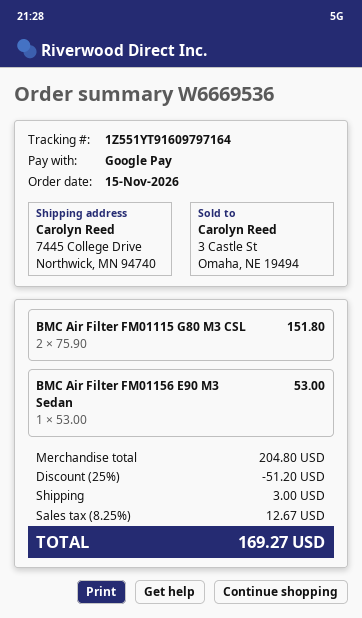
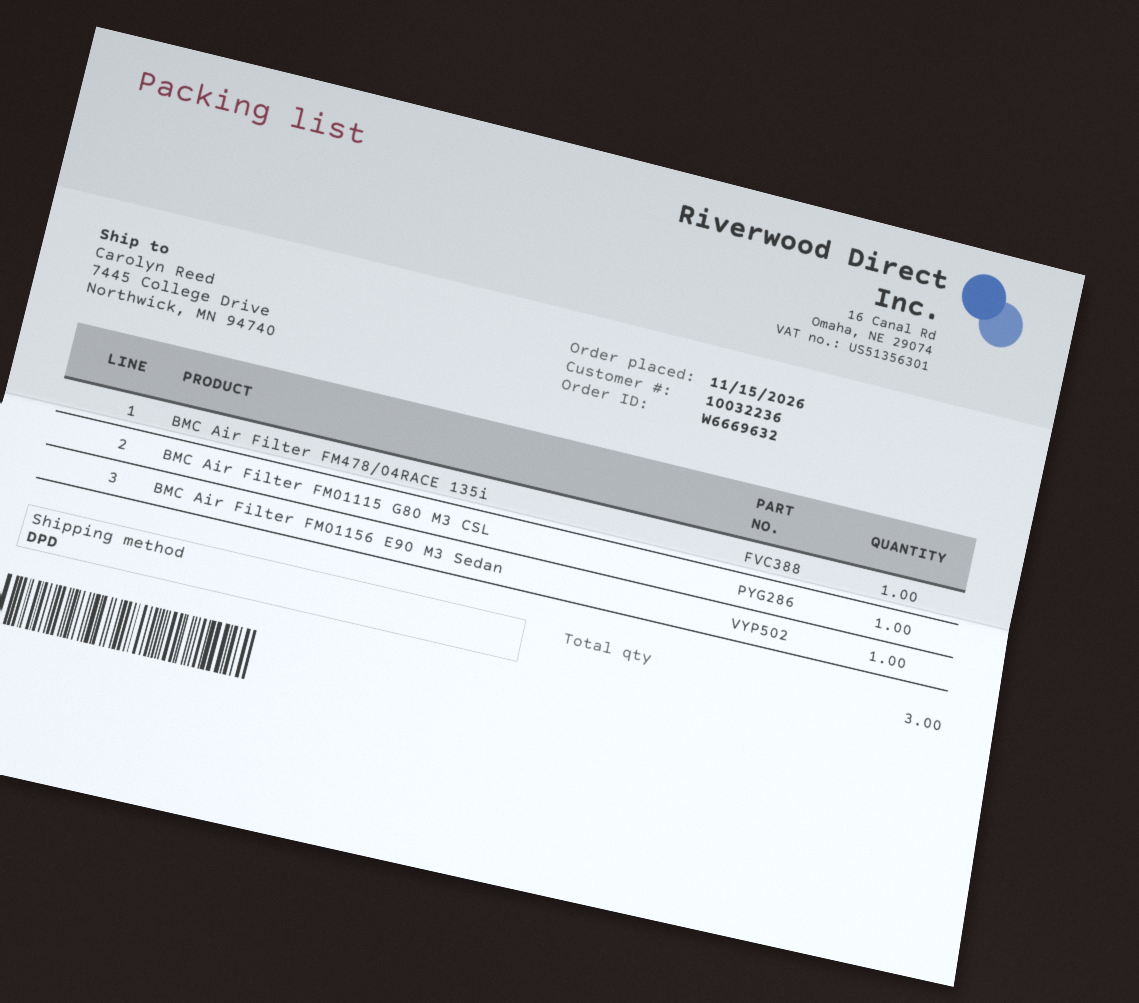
order number: W6669536 -> W6669632
BMC Air Filter FM01115 G80 M3 CSL: 2 -> 1
BMC Air Filter FM478/04RACE 135i: none -> 1

